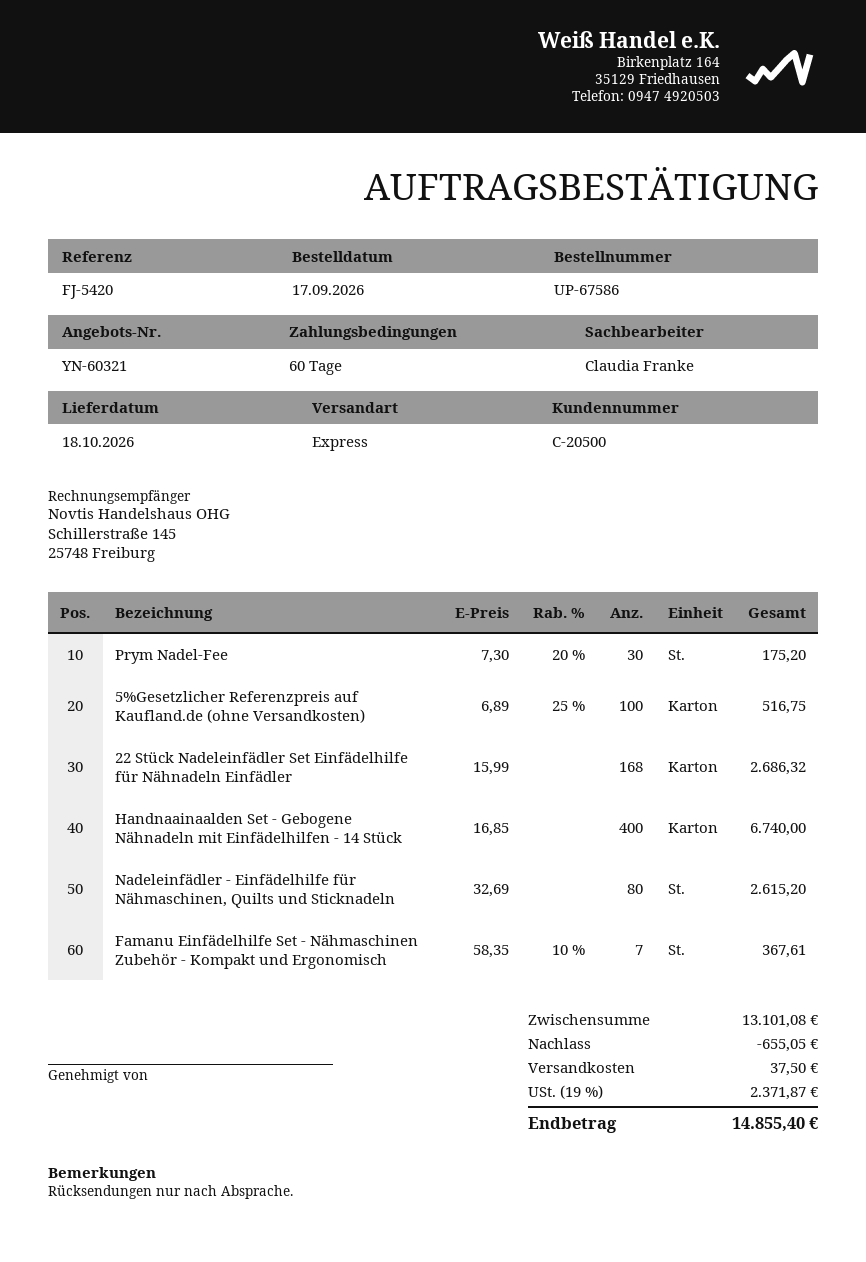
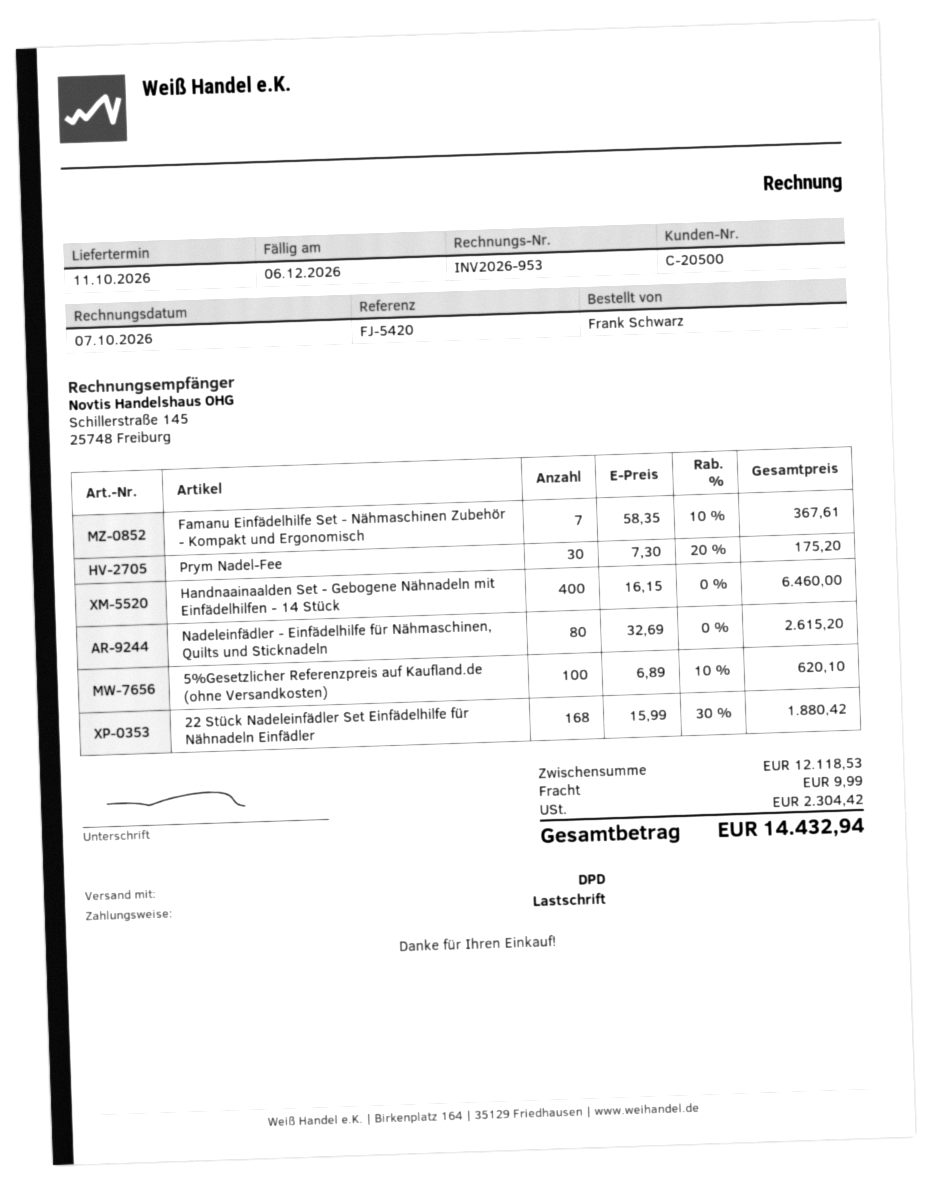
delivery date: 2026-10-18 -> 2026-10-11
shipping method: express -> DPD
5%Gesetzlicher Referenzpreis auf Kaufland.de (ohne Versandkosten): 100 x 6.89 - 25% = 516.75 -> 100 x 6.89 - 10% = 620.10
22 Stück Nadeleinfädler Set Einfädelhilfe für Nähnadeln Einfädler: 168 x 15.99 = 2686.32 -> 168 x 15.99 - 30% = 1880.42
Handnaainaalden Set - Gebogene Nähnadeln mit Einfädelhilfen - 14 Stück: 400 x 16.85 = 6740.00 -> 400 x 16.15 = 6460.00
subtotal: 13101.08 -> 12118.53
discount: 655.05 -> none
shipping: 37.50 -> 9.99
tax: 2371.87 -> 2304.42
total: 14855.40 -> 14432.94

